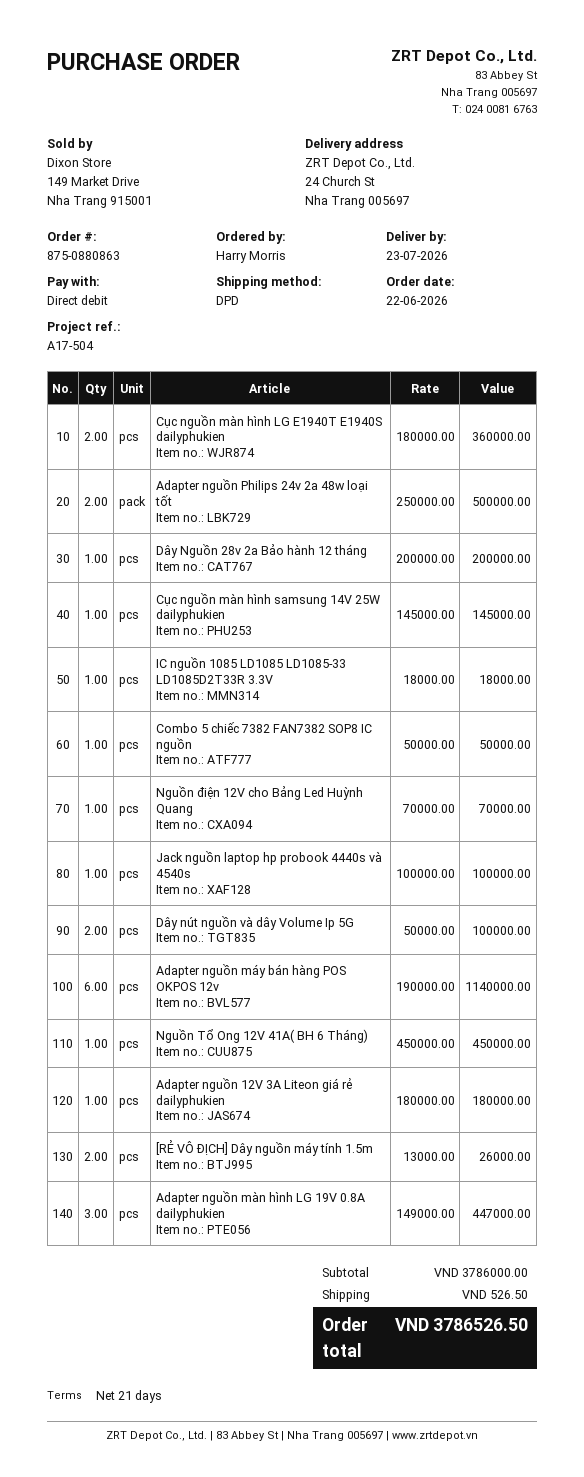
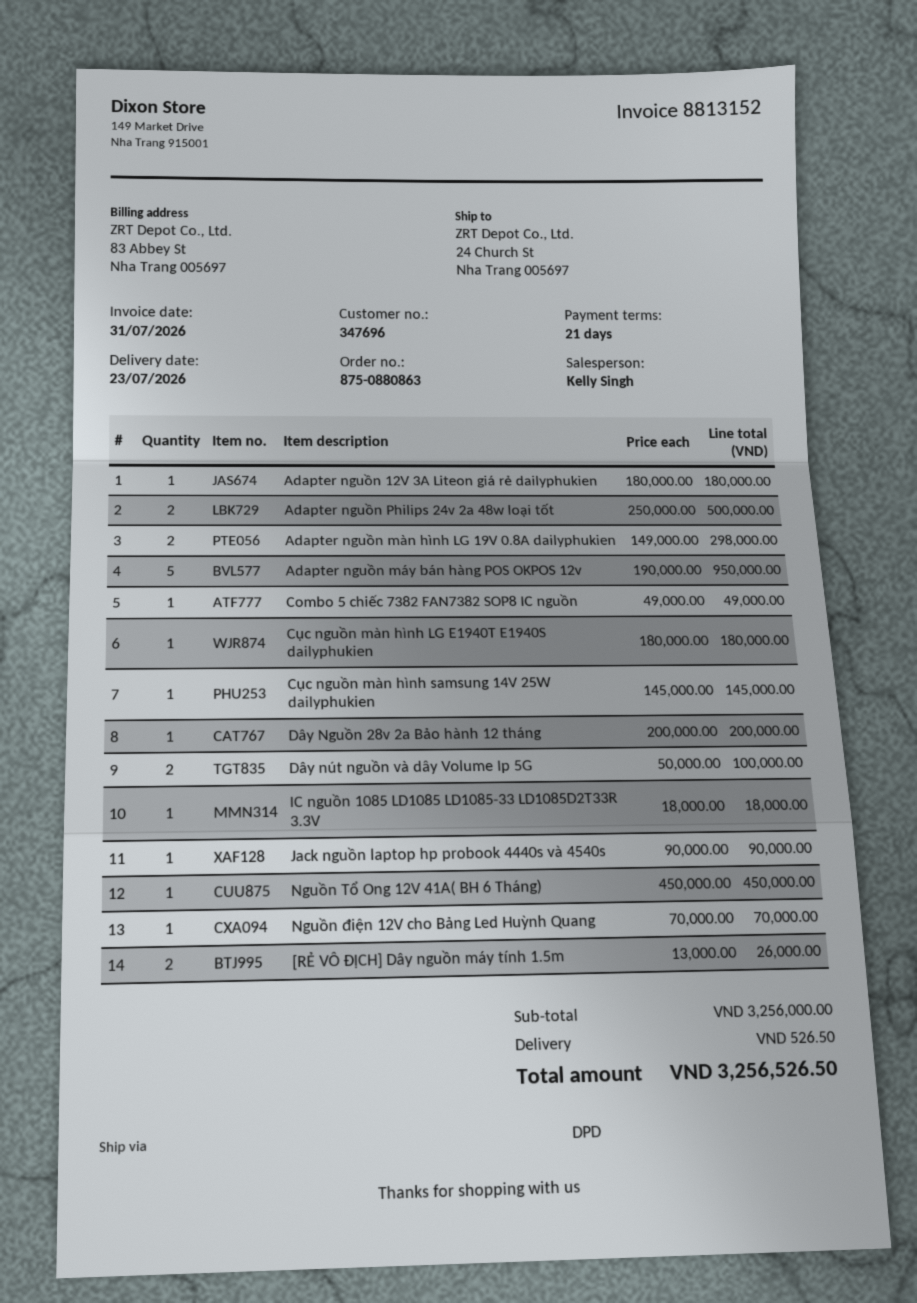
Cục nguồn màn hình LG E1940T E1940S dailyphukien: 2 x 180000.00 = 360000.00 -> 1 x 180000.00 = 180000.00
Combo 5 chiếc 7382 FAN7382 SOP8 IC nguồn: 1 x 50000.00 = 50000.00 -> 1 x 49000.00 = 49000.00
Jack nguồn laptop hp probook 4440s và 4540s: 1 x 100000.00 = 100000.00 -> 1 x 90000.00 = 90000.00
Adapter nguồn máy bán hàng POS OKPOS 12v: 6 x 190000.00 = 1140000.00 -> 5 x 190000.00 = 950000.00
Adapter nguồn màn hình LG 19V 0.8A dailyphukien: 3 x 149000.00 = 447000.00 -> 2 x 149000.00 = 298000.00
subtotal: 3786000.00 -> 3256000.00
total: 3786526.50 -> 3256526.50

